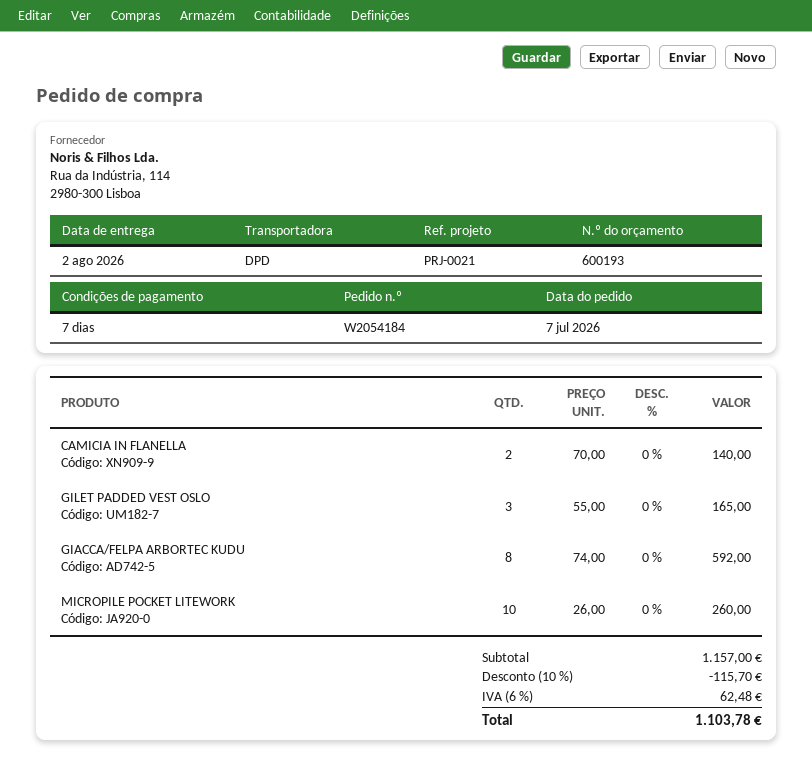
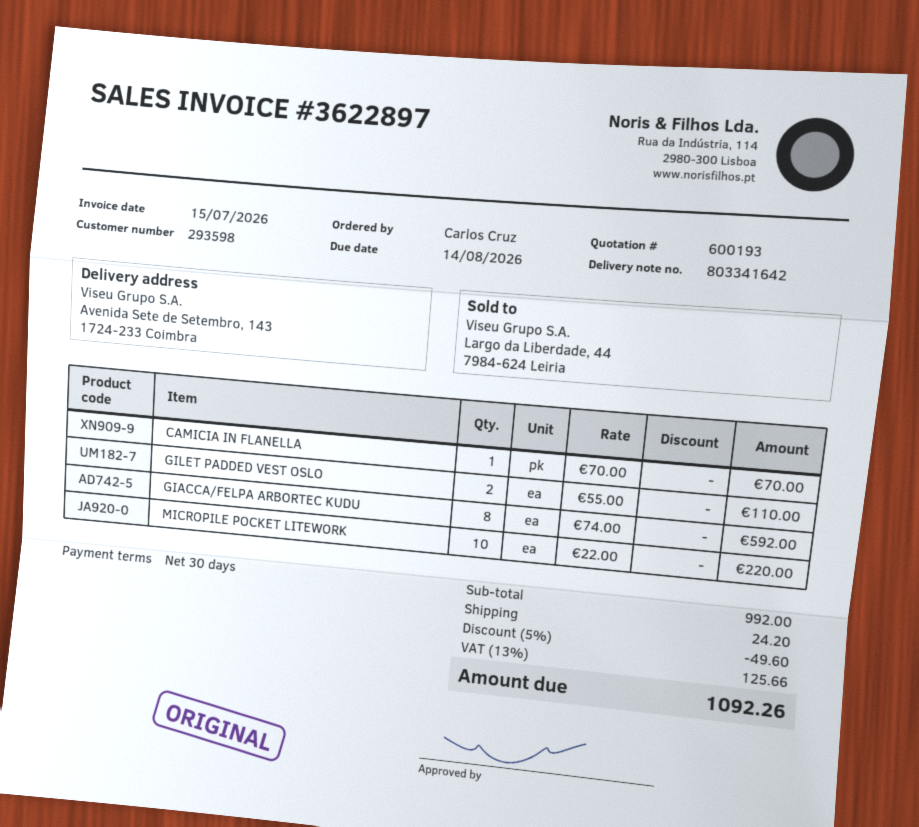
payment terms: 7 days -> 30 days
CAMICIA IN FLANELLA: 2 x 70.00 = 140.00 -> 1 x 70.00 = 70.00
GILET PADDED VEST OSLO: 3 x 55.00 = 165.00 -> 2 x 55.00 = 110.00
MICROPILE POCKET LITEWORK: 10 x 26.00 = 260.00 -> 10 x 22.00 = 220.00
subtotal: 1157.00 -> 992.00
discount: 10% = 115.70 -> 5% = 49.60
shipping: none -> 24.20
tax: 6% = 62.48 -> 13% = 125.66
total: 1103.78 -> 1092.26

